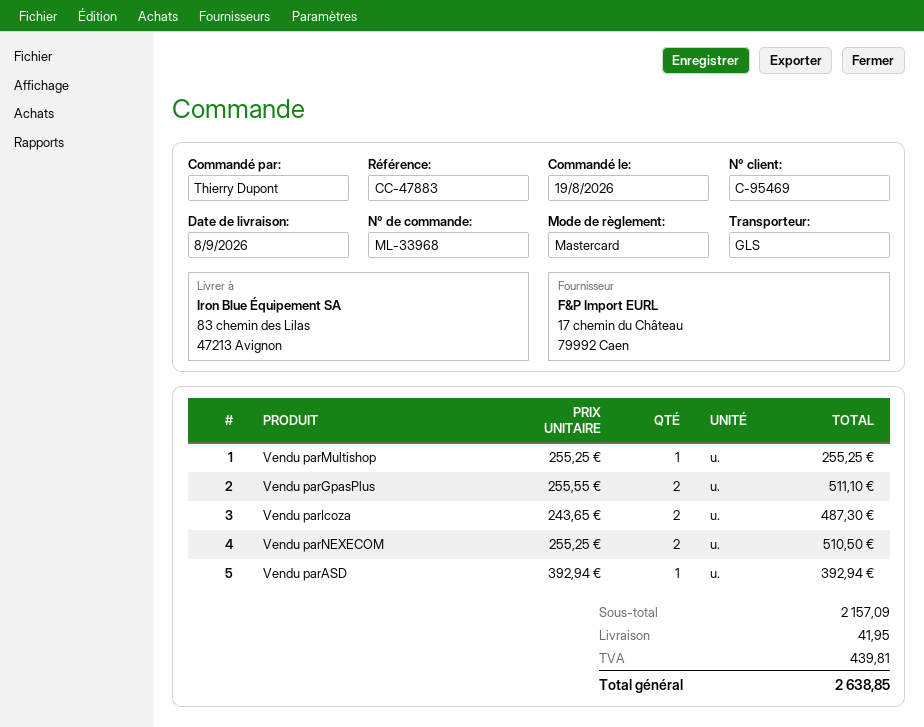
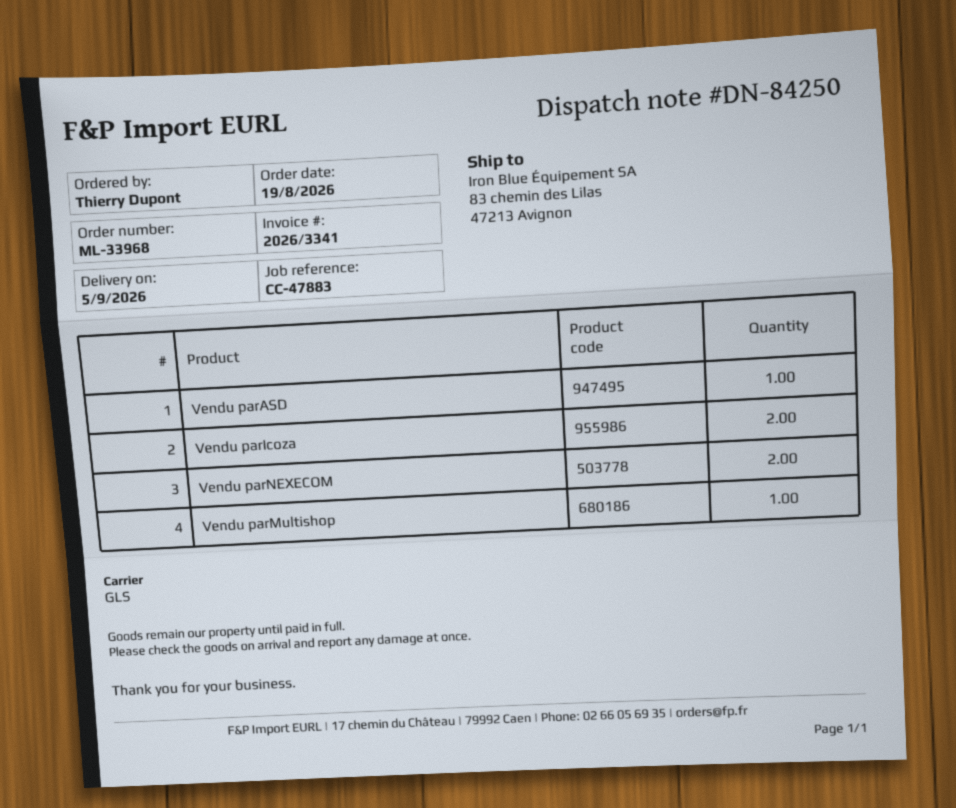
delivery date: 2026-09-08 -> 2026-09-05
Vendu parGpasPlus: 2 -> none

